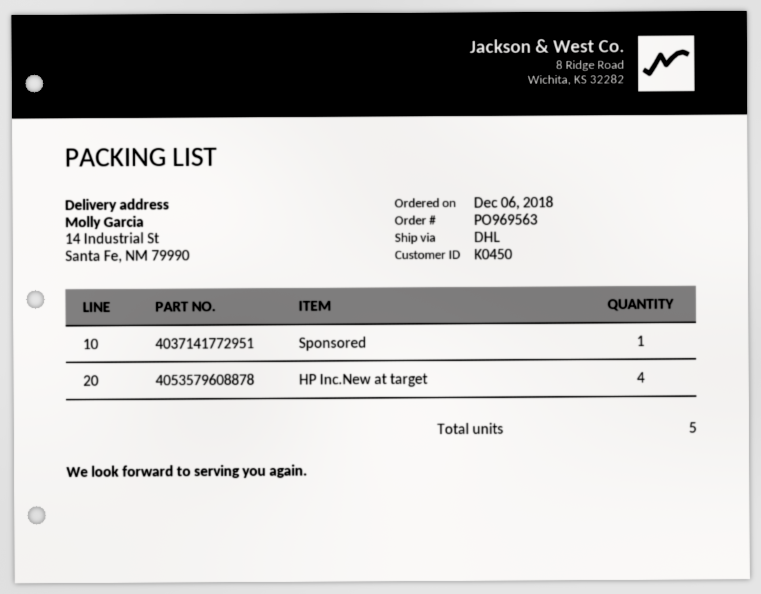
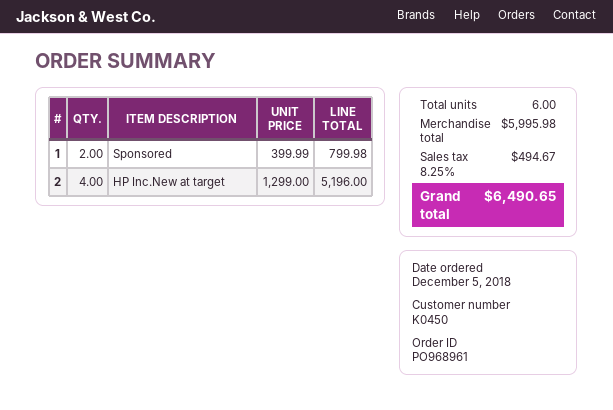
order number: PO969563 -> PO968961
order date: 2018-12-06 -> 2018-12-05
Sponsored: 1 -> 2
total quantity: 5 -> 6

